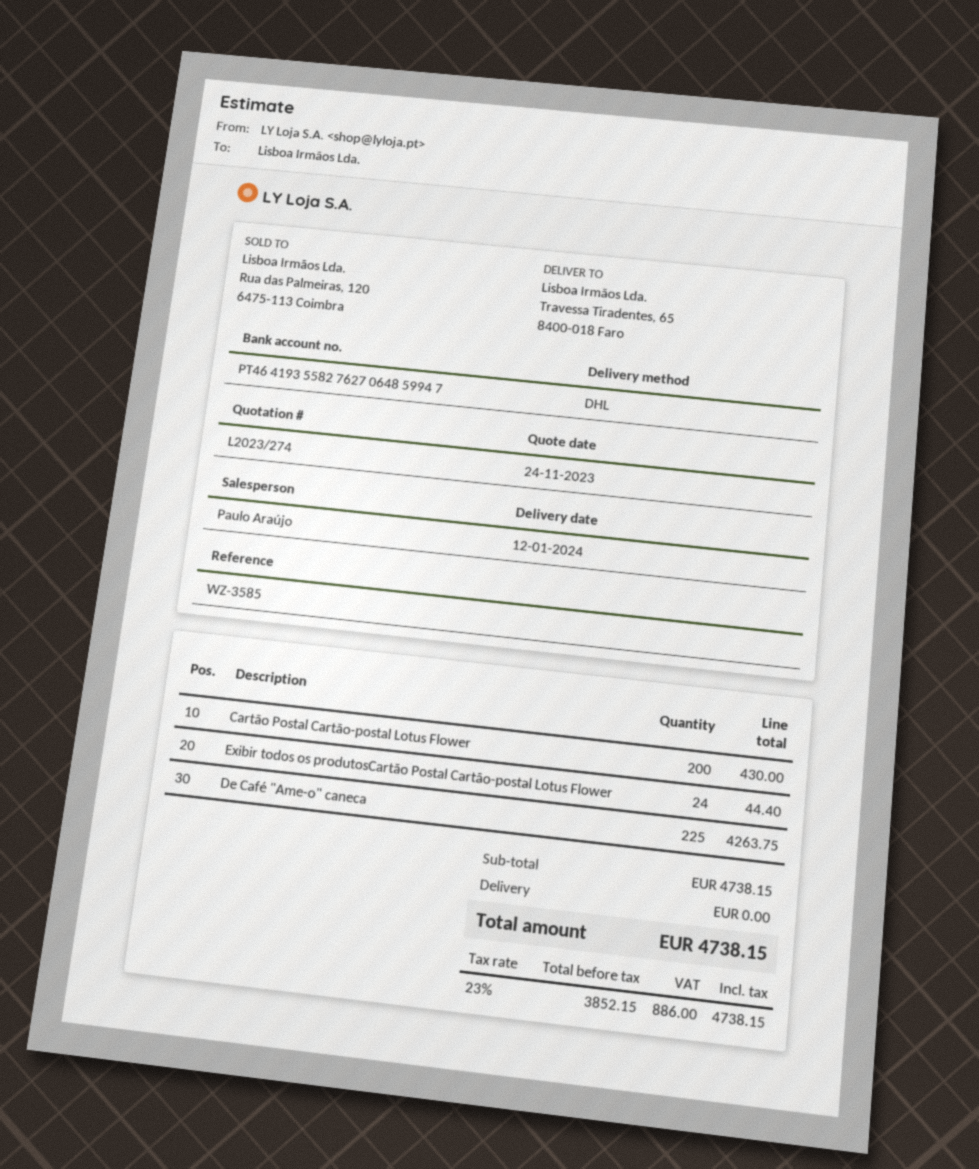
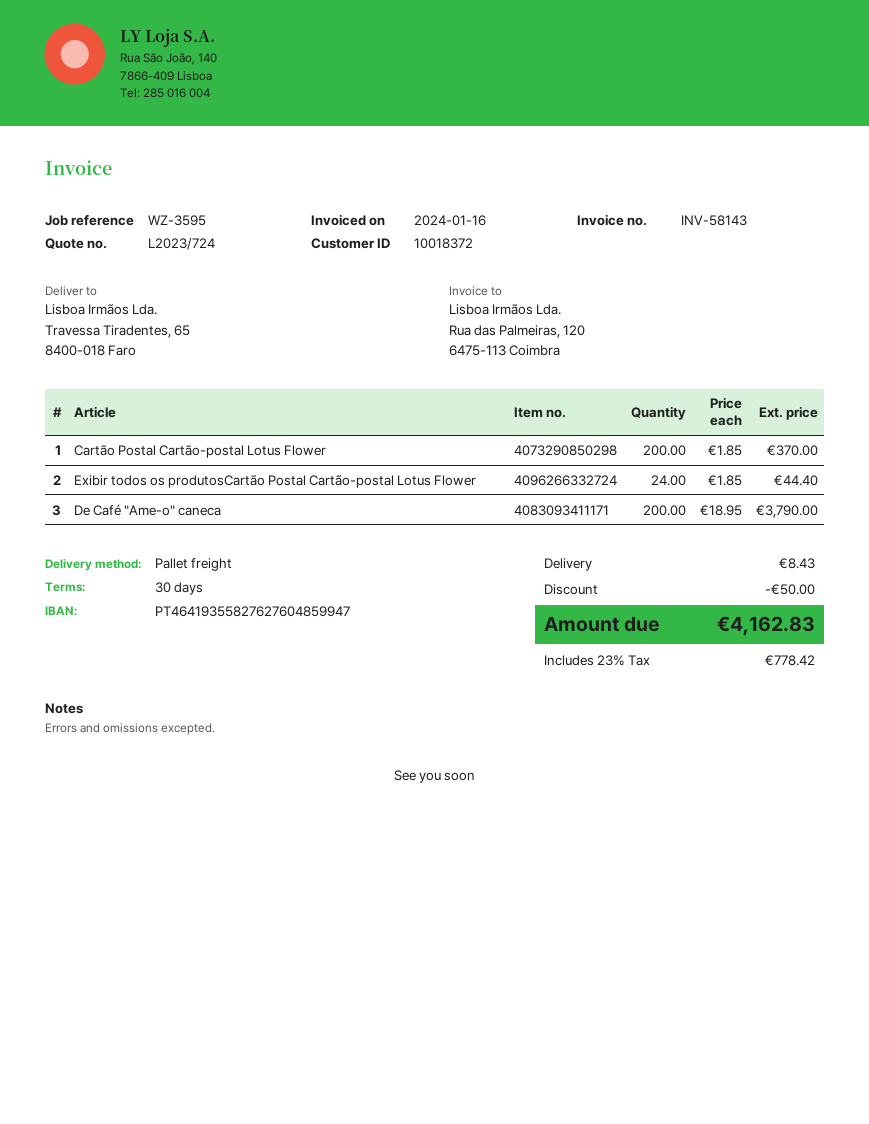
quote number: L2023/274 -> L2023/724
reference: WZ-3585 -> WZ-3595
bank account: PT46419355827627064859947 -> PT46419355827627604859947
shipping method: DHL -> pallet freight
Cartão Postal Cartão-postal Lotus Flower: 200 for 430.00 -> 200 for 370.00
De Café "Ame-o" caneca: 225 for 4263.75 -> 200 for 3790.00
discount: none -> 50.00
shipping: 0.00 -> 8.43
tax: 23% = 886.00 -> 23% = 778.42
total: 4738.15 -> 4162.83

